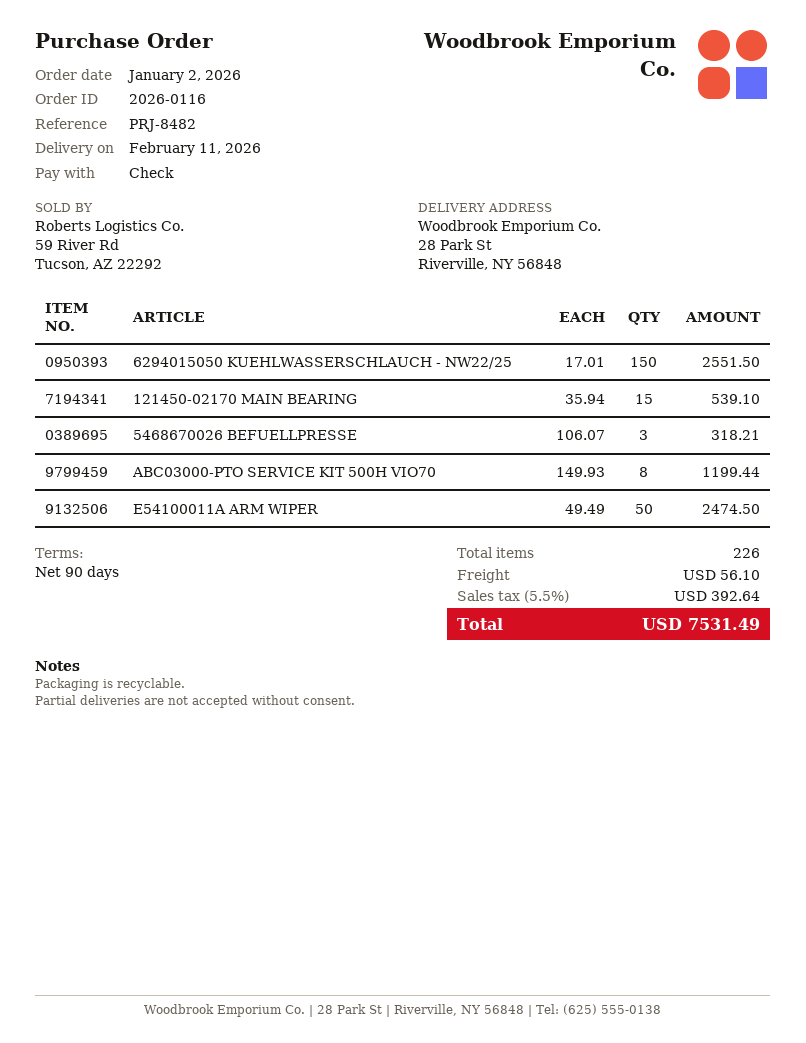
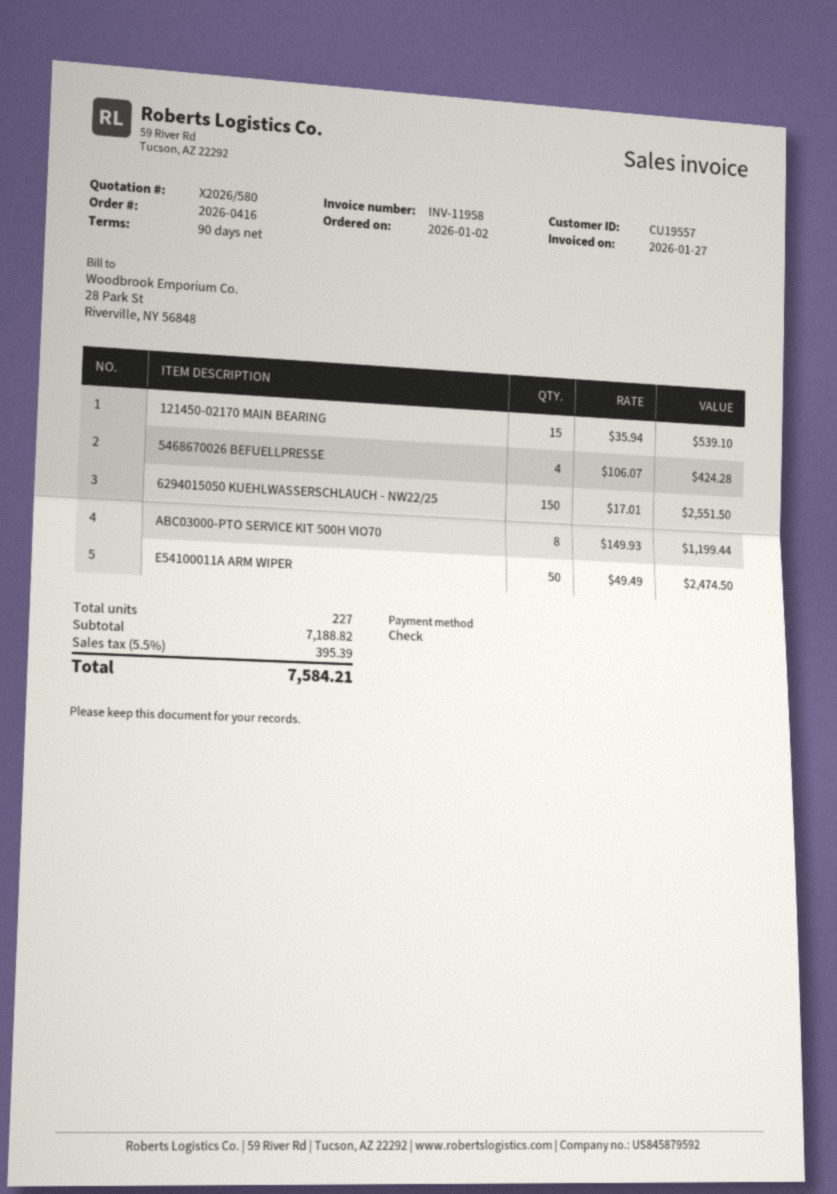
order number: 2026-0116 -> 2026-0416
5468670026 BEFUELLPRESSE: 3 x 106.07 = 318.21 -> 4 x 106.07 = 424.28
total quantity: 226 -> 227
shipping: 56.10 -> none
tax: 5.5% = 392.64 -> 5.5% = 395.39
total: 7531.49 -> 7584.21

